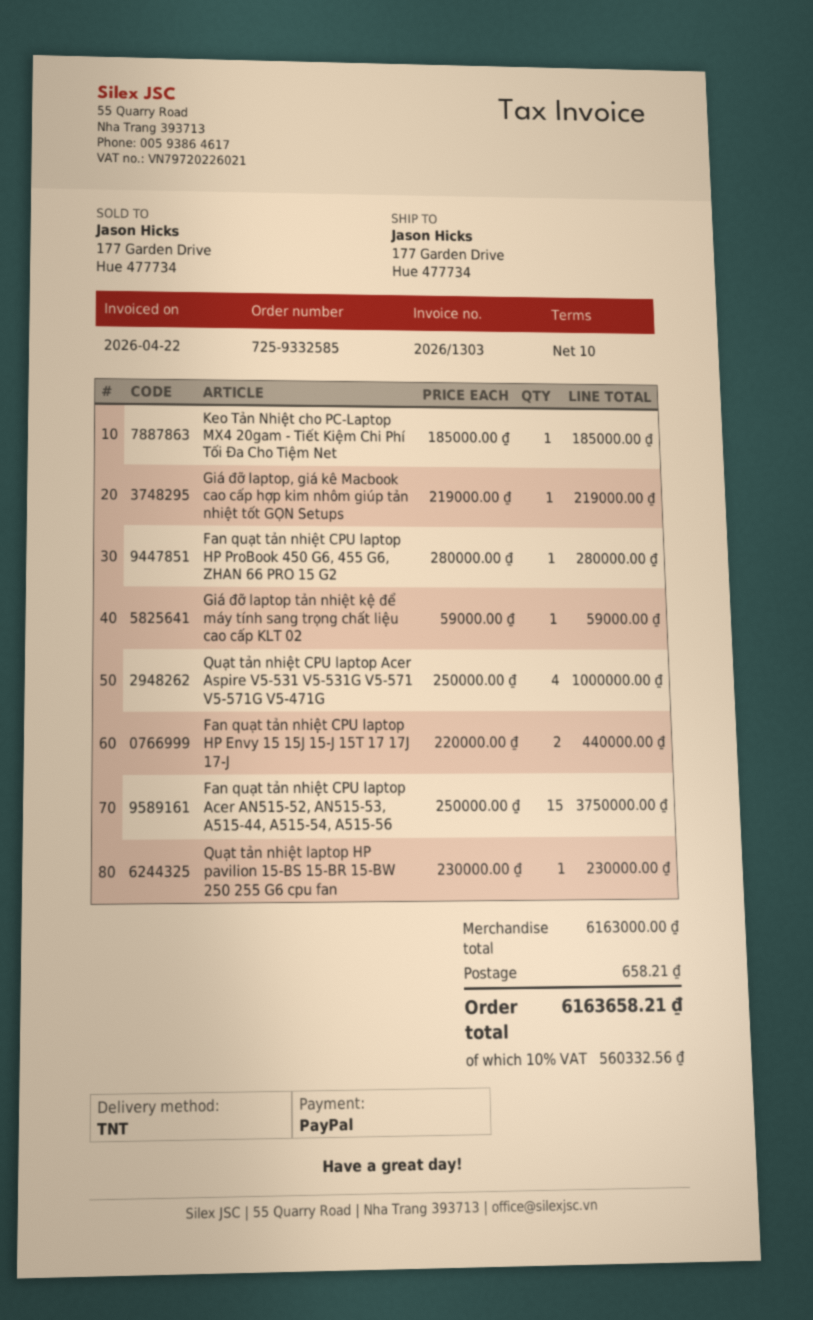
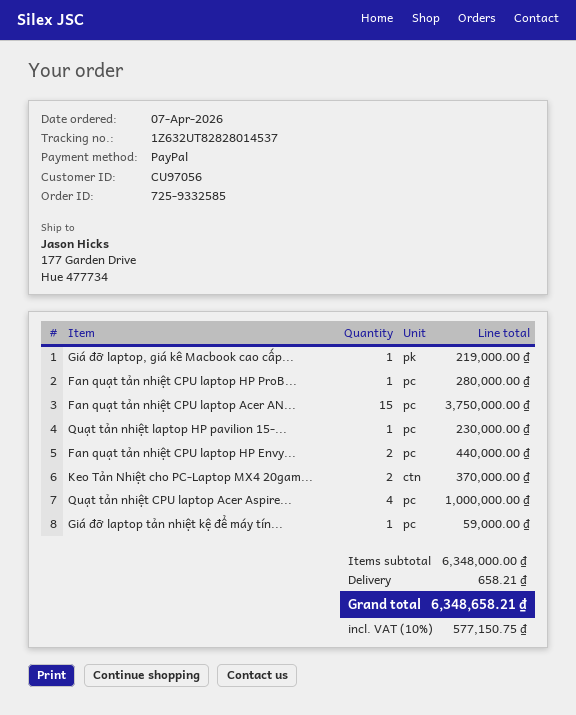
Keo Tản Nhiệt cho PC-Laptop MX4 20gam - Tiết Kiệm Chi Phí Tối Đa Cho Tiệm Net: 1 for 185000.00 -> 2 for 370000.00
subtotal: 6163000.00 -> 6348000.00
tax: 10% = 560332.56 -> 10% = 577150.75
total: 6163658.21 -> 6348658.21

